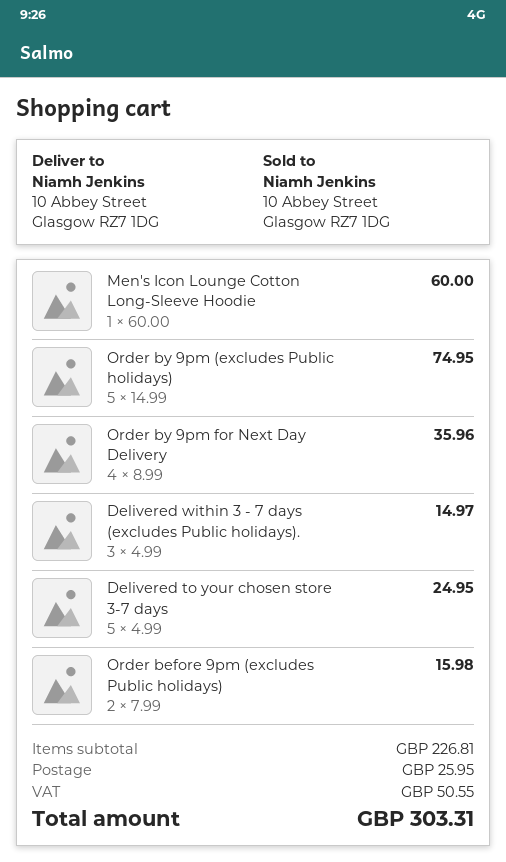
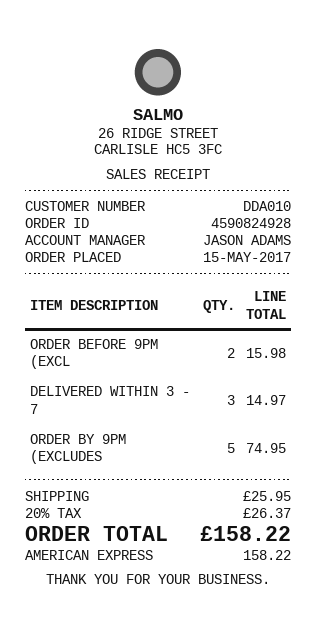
Men's Icon Lounge Cotton Long-Sleeve Hoodie: 1 for 60.00 -> none
Order by 9pm for Next Day Delivery: 4 for 35.96 -> none
Delivered to your chosen store 3-7 days: 5 for 24.95 -> none
tax: 50.55 -> 26.37
total: 303.31 -> 158.22

